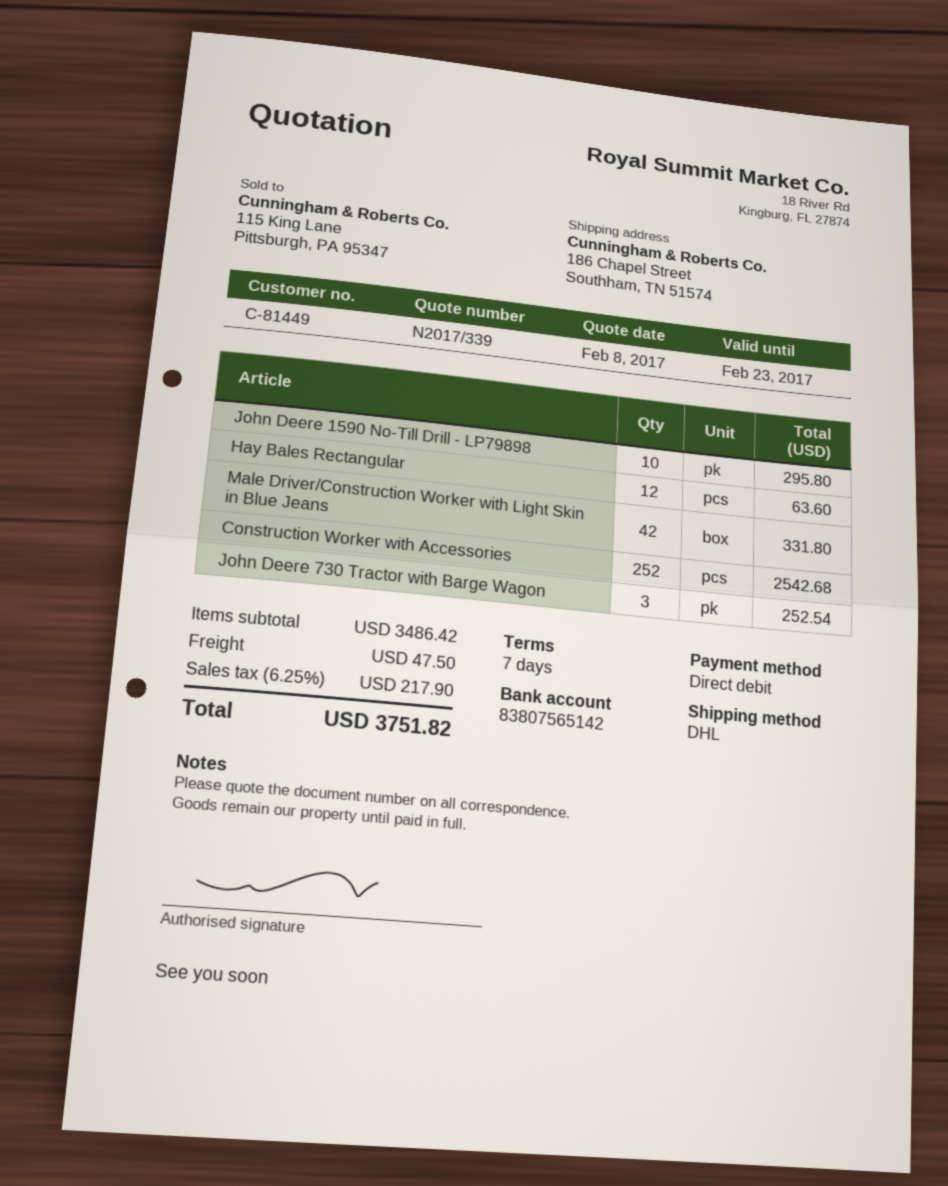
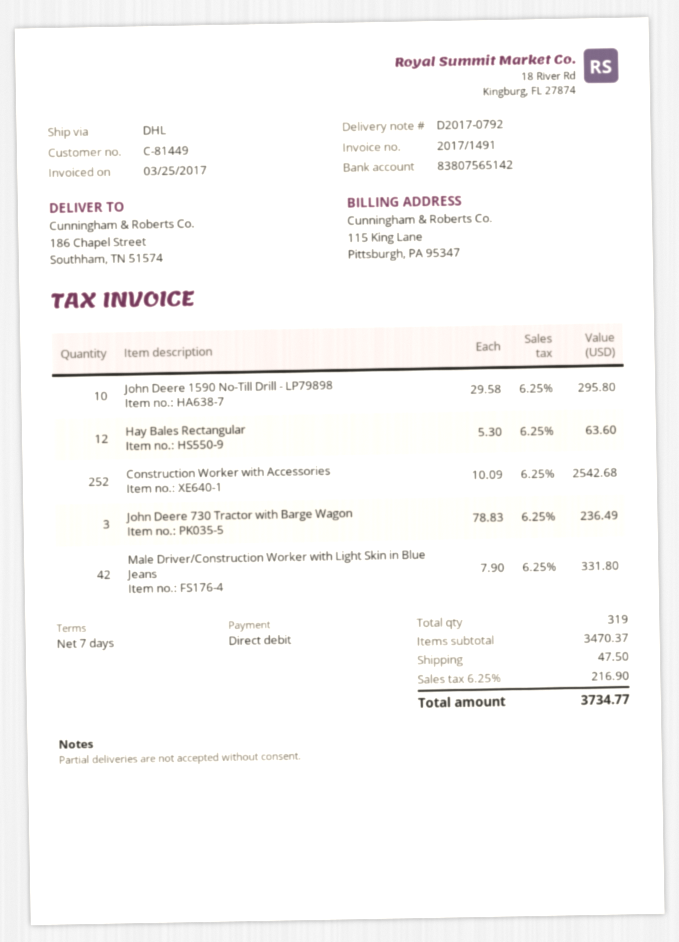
John Deere 730 Tractor with Barge Wagon: 3 for 252.54 -> 3 for 236.49
subtotal: 3486.42 -> 3470.37
tax: 6.25% = 217.90 -> 6.25% = 216.90
total: 3751.82 -> 3734.77

